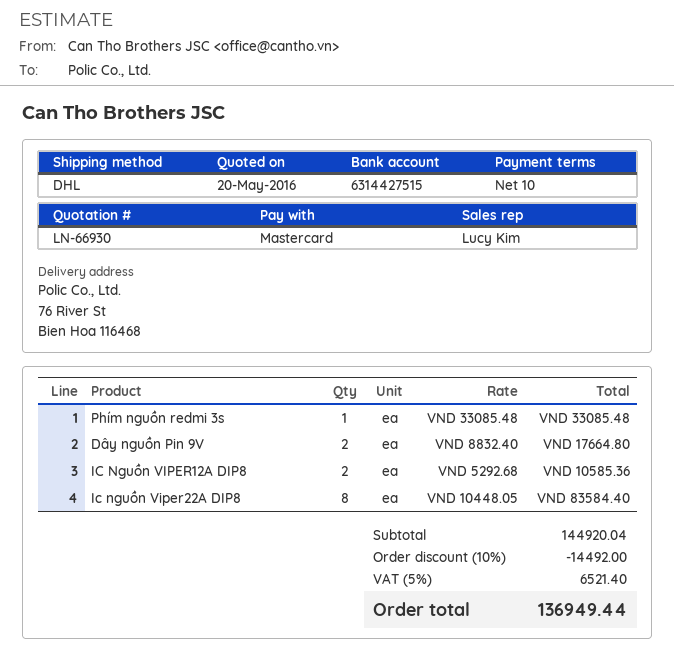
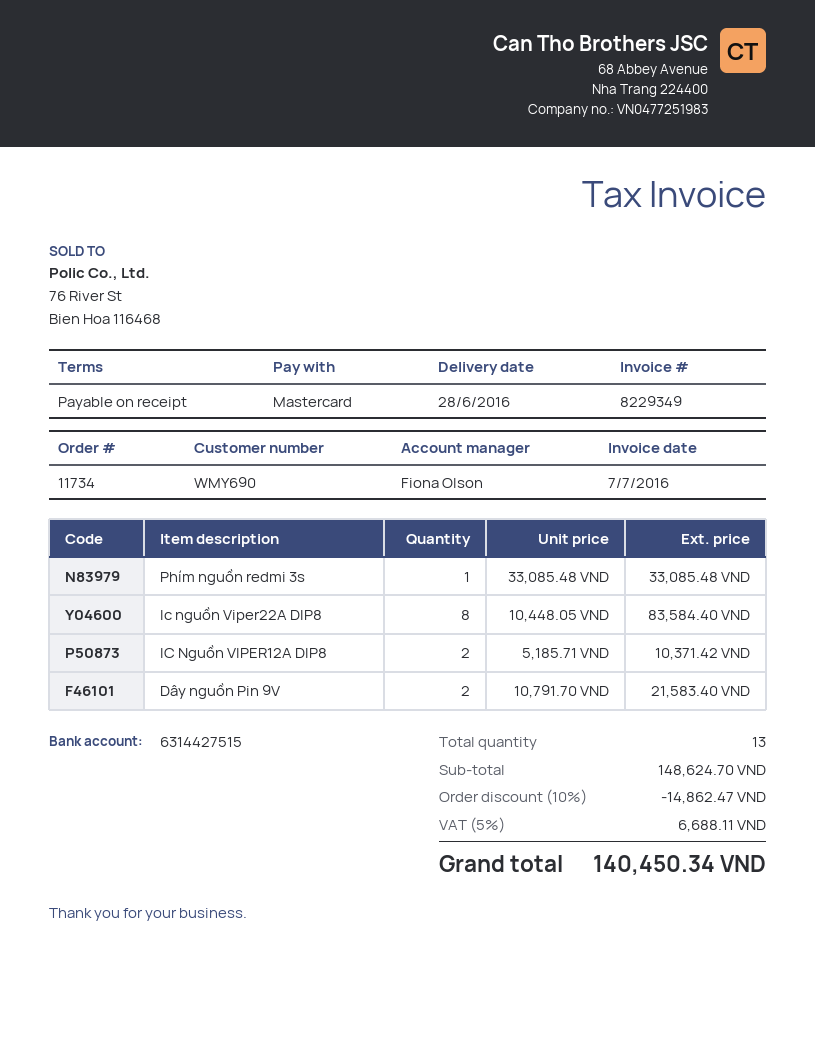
payment terms: 10 days -> on receipt
sales rep: Lucy Kim -> Fiona Olson
Dây nguồn Pin 9V: 2 x 8832.40 = 17664.80 -> 2 x 10791.70 = 21583.40
IC Nguồn VIPER12A DIP8: 2 x 5292.68 = 10585.36 -> 2 x 5185.71 = 10371.42
subtotal: 144920.04 -> 148624.70
discount: 10% = 14492.00 -> 10% = 14862.47
tax: 5% = 6521.40 -> 5% = 6688.11
total: 136949.44 -> 140450.34

